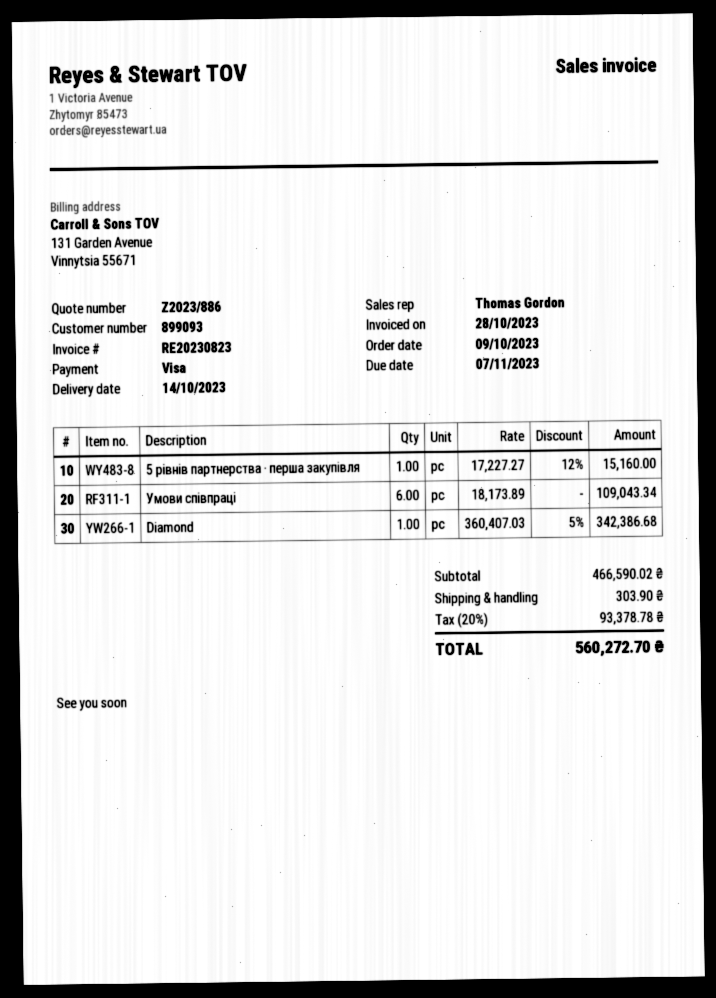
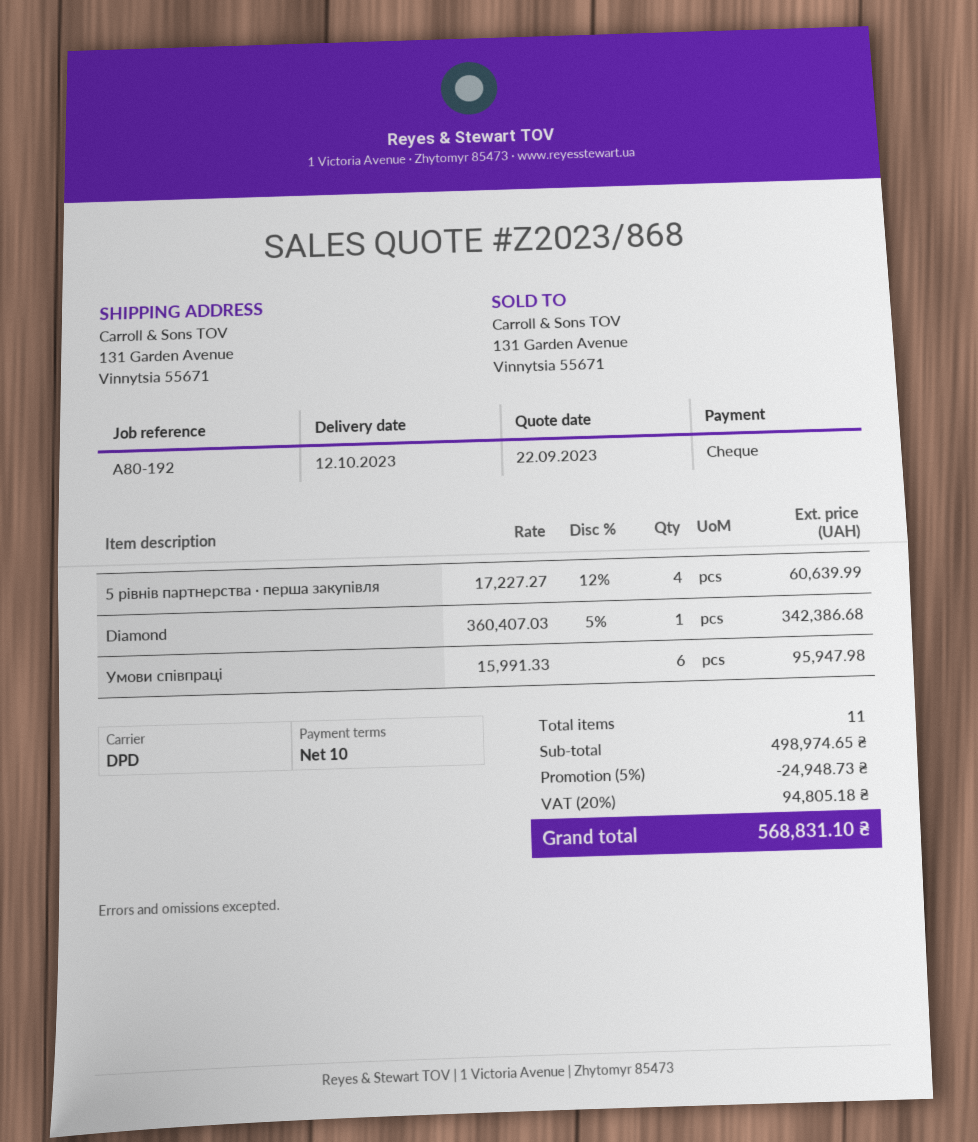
quote number: Z2023/886 -> Z2023/868
delivery date: 2023-10-14 -> 2023-10-12
payment method: Visa -> cheque
5 рівнів партнерства · перша закупівля: 1 x 17227.27 - 12% = 15160.00 -> 4 x 17227.27 - 12% = 60639.99
Умови співпраці: 6 x 18173.89 = 109043.34 -> 6 x 15991.33 = 95947.98
subtotal: 466590.02 -> 498974.65
discount: none -> 5% = 24948.73
shipping: 303.90 -> none
tax: 20% = 93378.78 -> 20% = 94805.18
total: 560272.70 -> 568831.10

